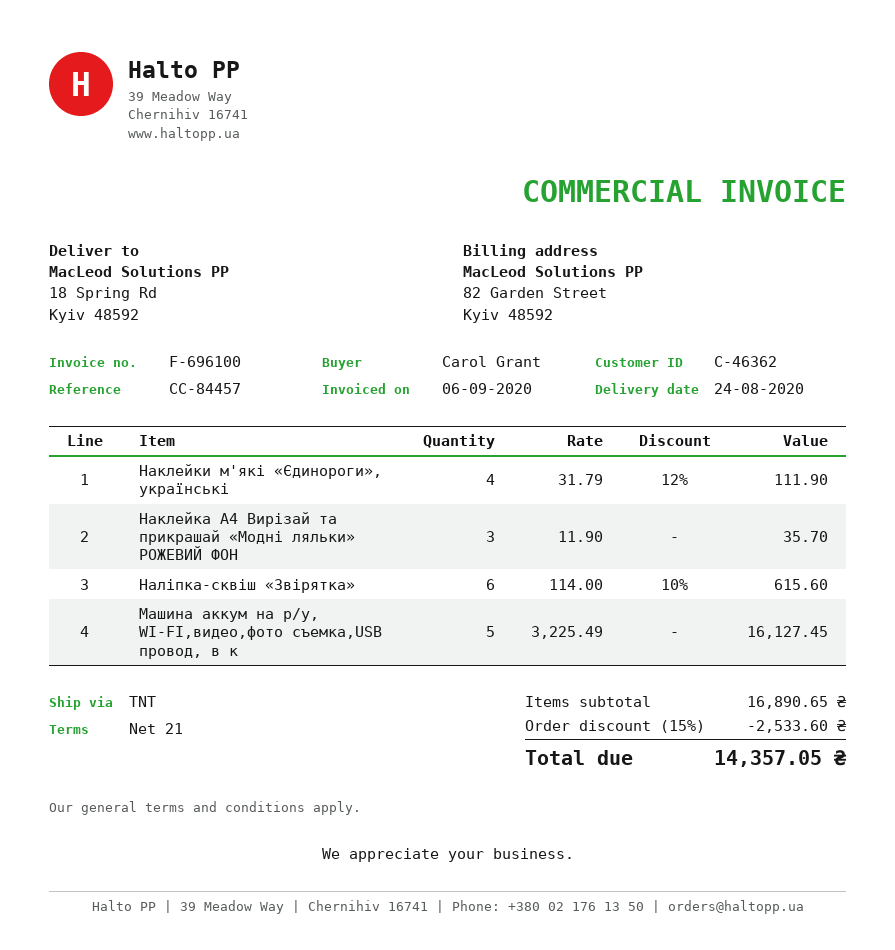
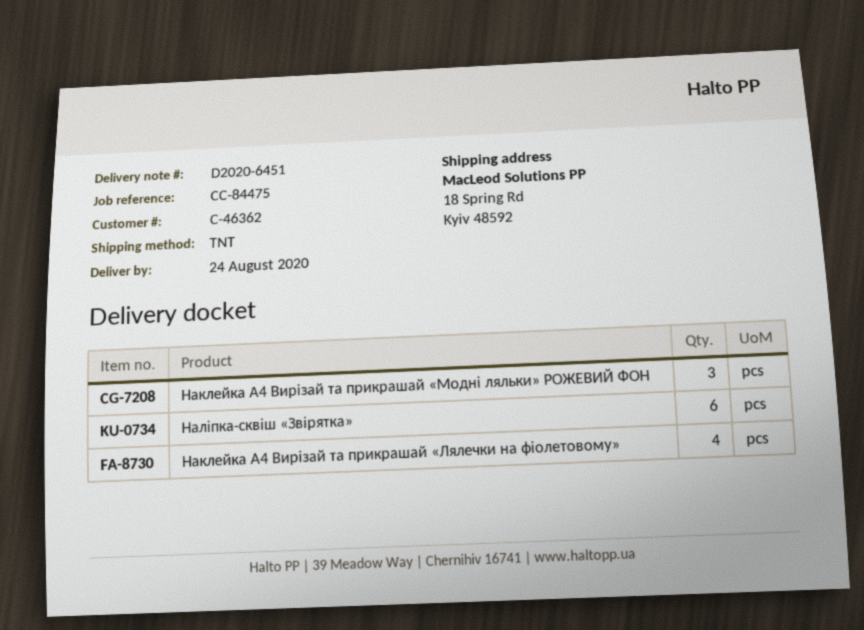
reference: CC-84457 -> CC-84475
Наклейки м'які «Єдинороги», українські: 4 -> none
Машина аккум на р/у, WI-FI,видео,фото съемка,USB провод, в к: 5 -> none
Наклейка А4 Вирізай та прикрашай «Лялечки на фіолетовому»: none -> 4

